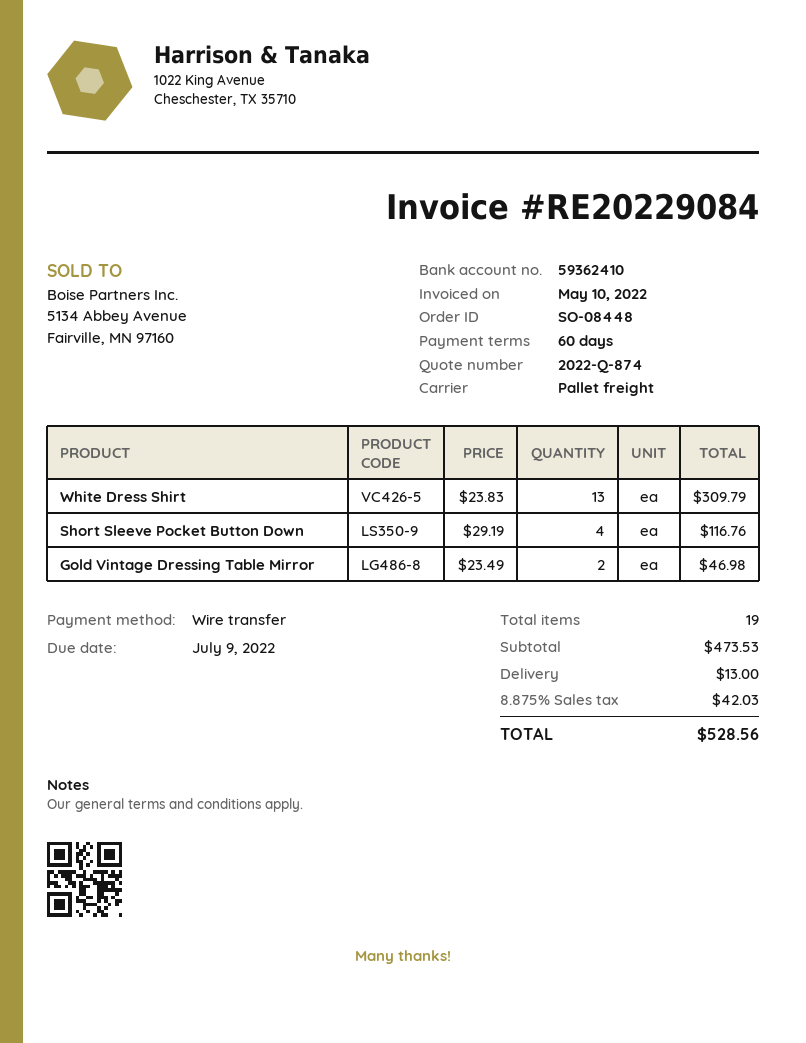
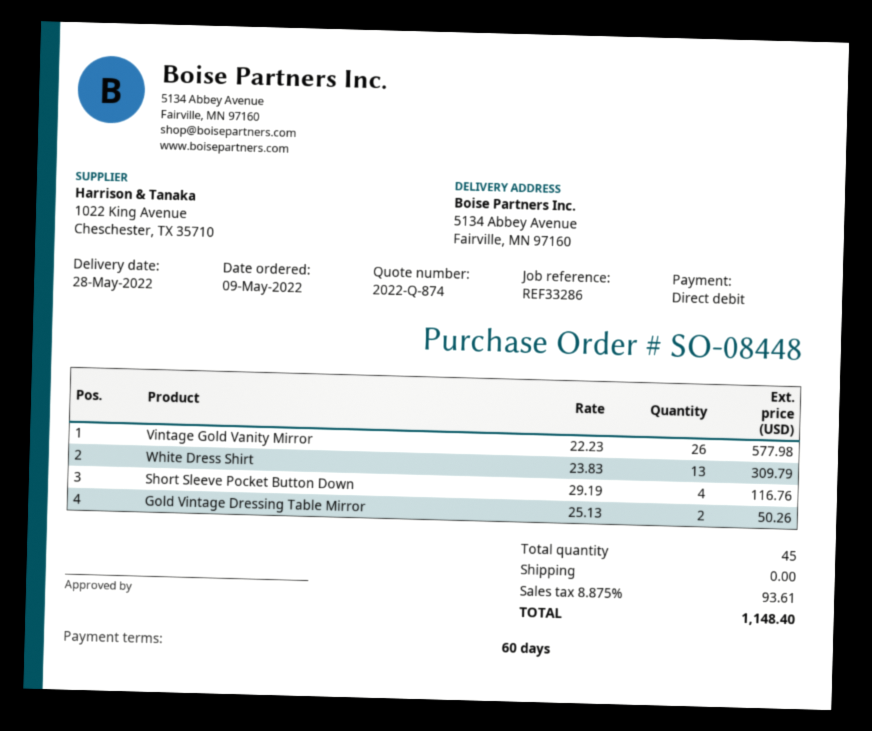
payment method: bank transfer -> direct debit
Gold Vintage Dressing Table Mirror: 2 x 23.49 = 46.98 -> 2 x 25.13 = 50.26
Vintage Gold Vanity Mirror: none -> 26 x 22.23 = 577.98
total quantity: 19 -> 45
shipping: 13.00 -> 0.00
tax: 8.875% = 42.03 -> 8.875% = 93.61
total: 528.56 -> 1148.40

